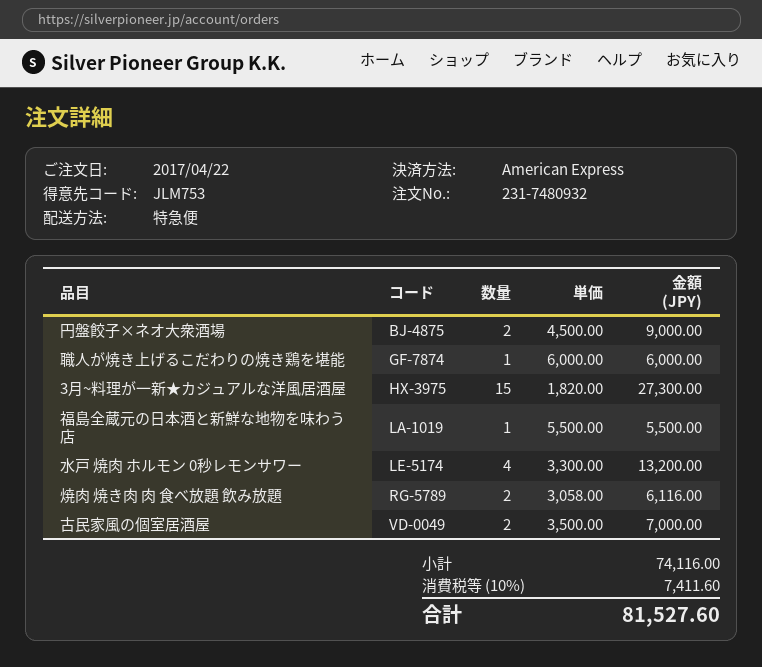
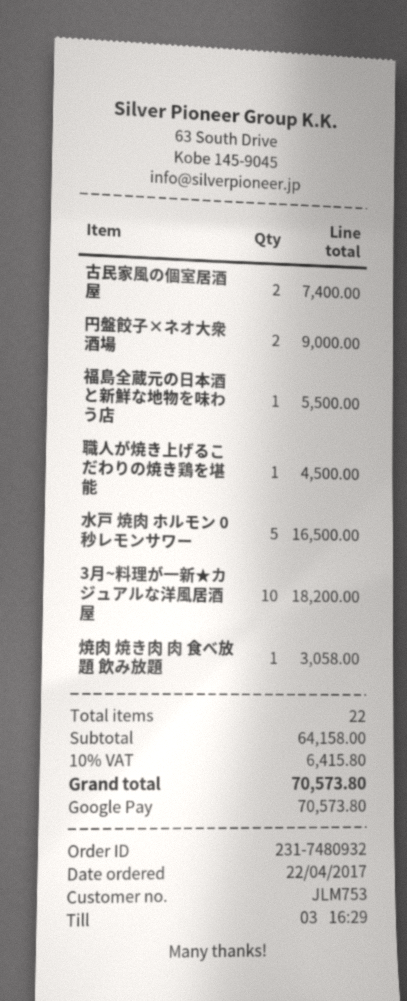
payment method: American Express -> Google Pay
職人が焼き上げるこだわりの焼き鶏を堪能: 1 for 6000.00 -> 1 for 4500.00
3月~料理が一新★カジュアルな洋風居酒屋: 15 for 27300.00 -> 10 for 18200.00
水戸 焼肉 ホルモン 0秒レモンサワー: 4 for 13200.00 -> 5 for 16500.00
焼肉 焼き肉 肉 食べ放題 飲み放題: 2 for 6116.00 -> 1 for 3058.00
古民家風の個室居酒屋: 2 for 7000.00 -> 2 for 7400.00
subtotal: 74116.00 -> 64158.00
tax: 10% = 7411.60 -> 10% = 6415.80
total: 81527.60 -> 70573.80

